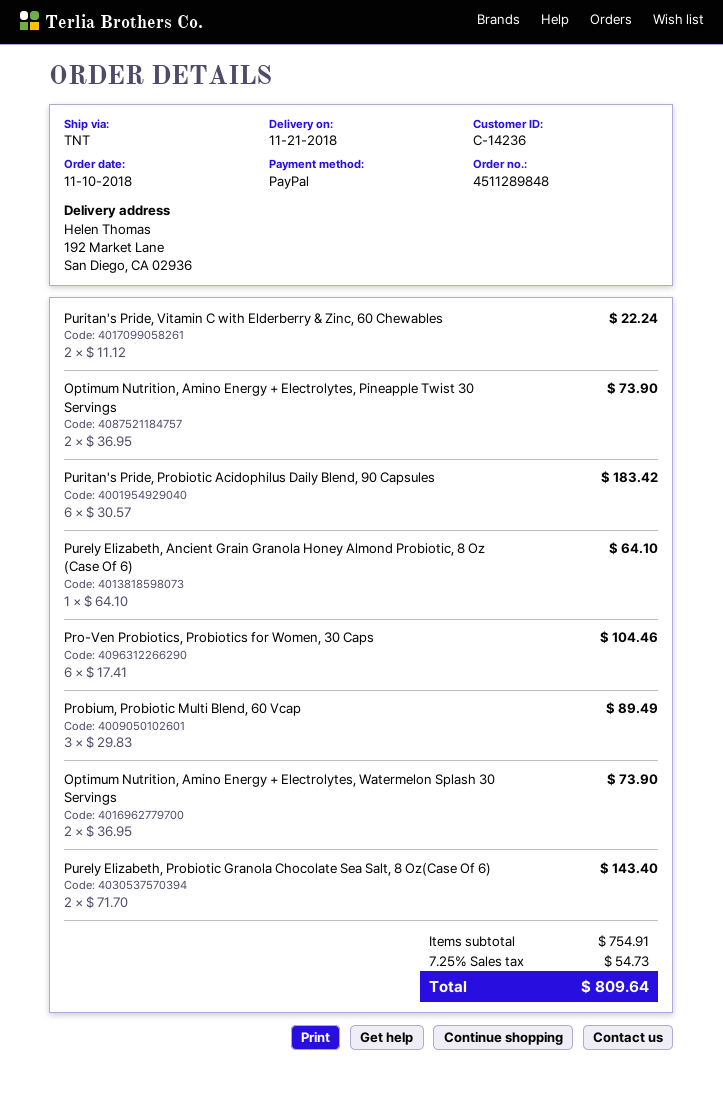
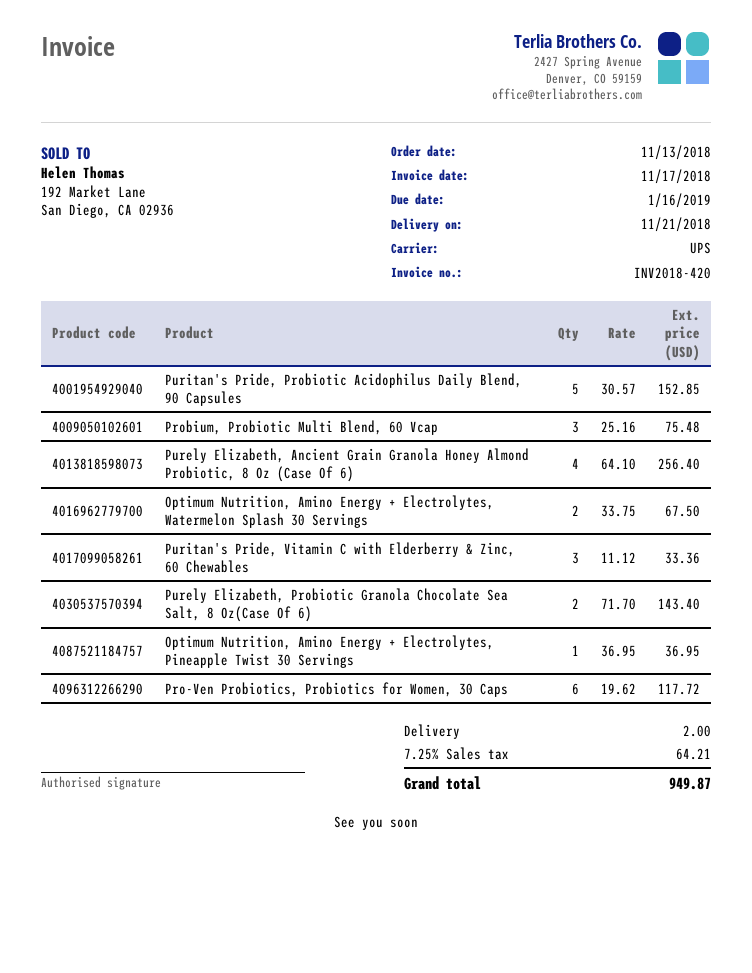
order date: 2018-11-10 -> 2018-11-13
shipping method: TNT -> UPS
Puritan's Pride, Vitamin C with Elderberry & Zinc, 60 Chewables: 2 x 11.12 = 22.24 -> 3 x 11.12 = 33.36
Optimum Nutrition, Amino Energy + Electrolytes, Pineapple Twist 30 Servings: 2 x 36.95 = 73.90 -> 1 x 36.95 = 36.95
Puritan's Pride, Probiotic Acidophilus Daily Blend, 90 Capsules: 6 x 30.57 = 183.42 -> 5 x 30.57 = 152.85
Purely Elizabeth, Ancient Grain Granola Honey Almond Probiotic, 8 Oz (Case Of 6): 1 x 64.10 = 64.10 -> 4 x 64.10 = 256.40
Pro-Ven Probiotics, Probiotics for Women, 30 Caps: 6 x 17.41 = 104.46 -> 6 x 19.62 = 117.72
Probium, Probiotic Multi Blend, 60 Vcap: 3 x 29.83 = 89.49 -> 3 x 25.16 = 75.48
Optimum Nutrition, Amino Energy + Electrolytes, Watermelon Splash 30 Servings: 2 x 36.95 = 73.90 -> 2 x 33.75 = 67.50
shipping: none -> 2.00
tax: 7.25% = 54.73 -> 7.25% = 64.21
total: 809.64 -> 949.87

